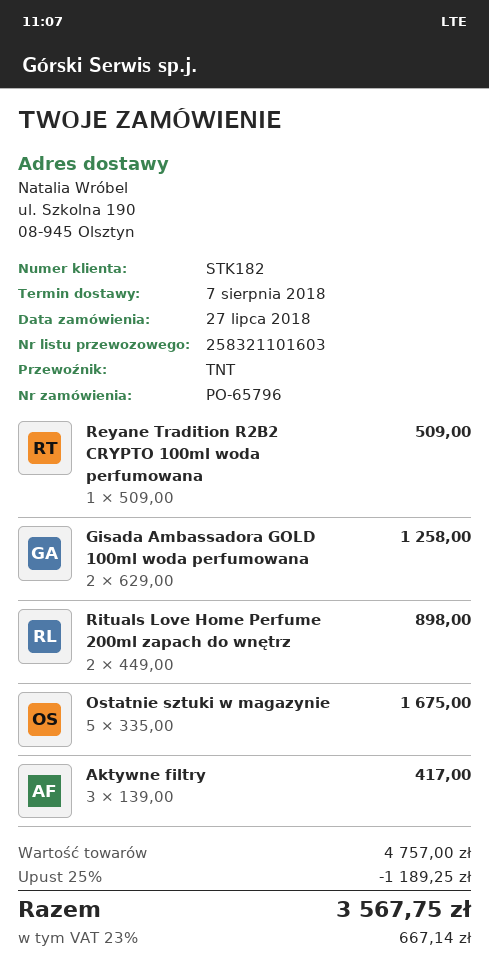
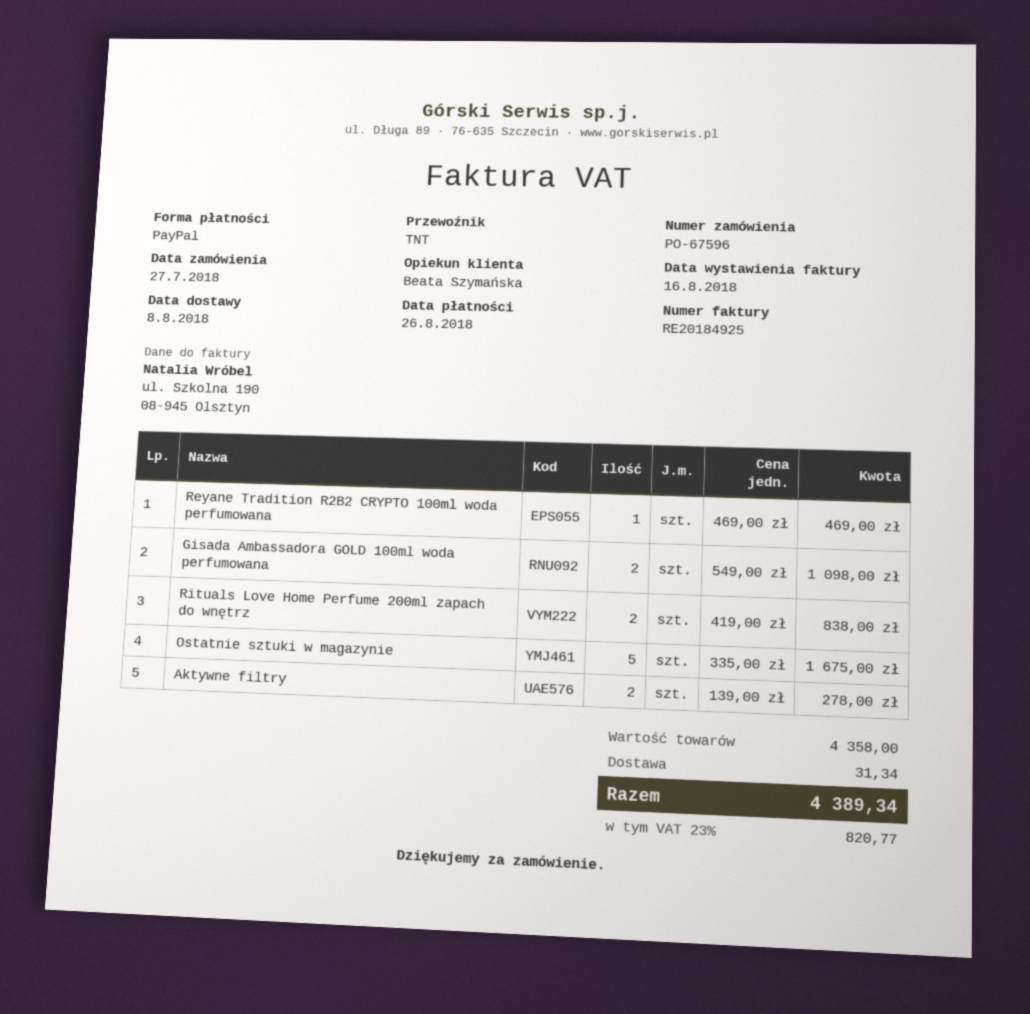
order number: PO-65796 -> PO-67596
delivery date: 2018-08-07 -> 2018-08-08
Reyane Tradition R2B2 CRYPTO 100ml woda perfumowana: 1 x 509.00 = 509.00 -> 1 x 469.00 = 469.00
Gisada Ambassadora GOLD 100ml woda perfumowana: 2 x 629.00 = 1258.00 -> 2 x 549.00 = 1098.00
Rituals Love Home Perfume 200ml zapach do wnętrz: 2 x 449.00 = 898.00 -> 2 x 419.00 = 838.00
Aktywne filtry: 3 x 139.00 = 417.00 -> 2 x 139.00 = 278.00
subtotal: 4757.00 -> 4358.00
discount: 25% = 1189.25 -> none
shipping: none -> 31.34
tax: 23% = 667.14 -> 23% = 820.77
total: 3567.75 -> 4389.34

